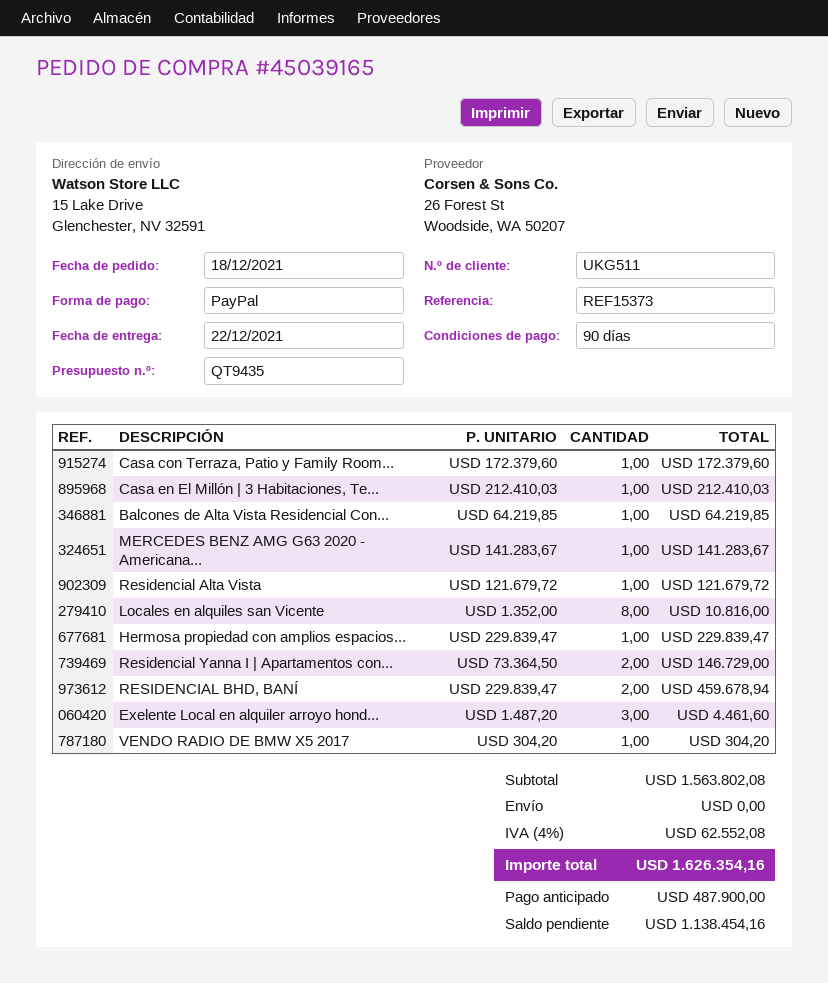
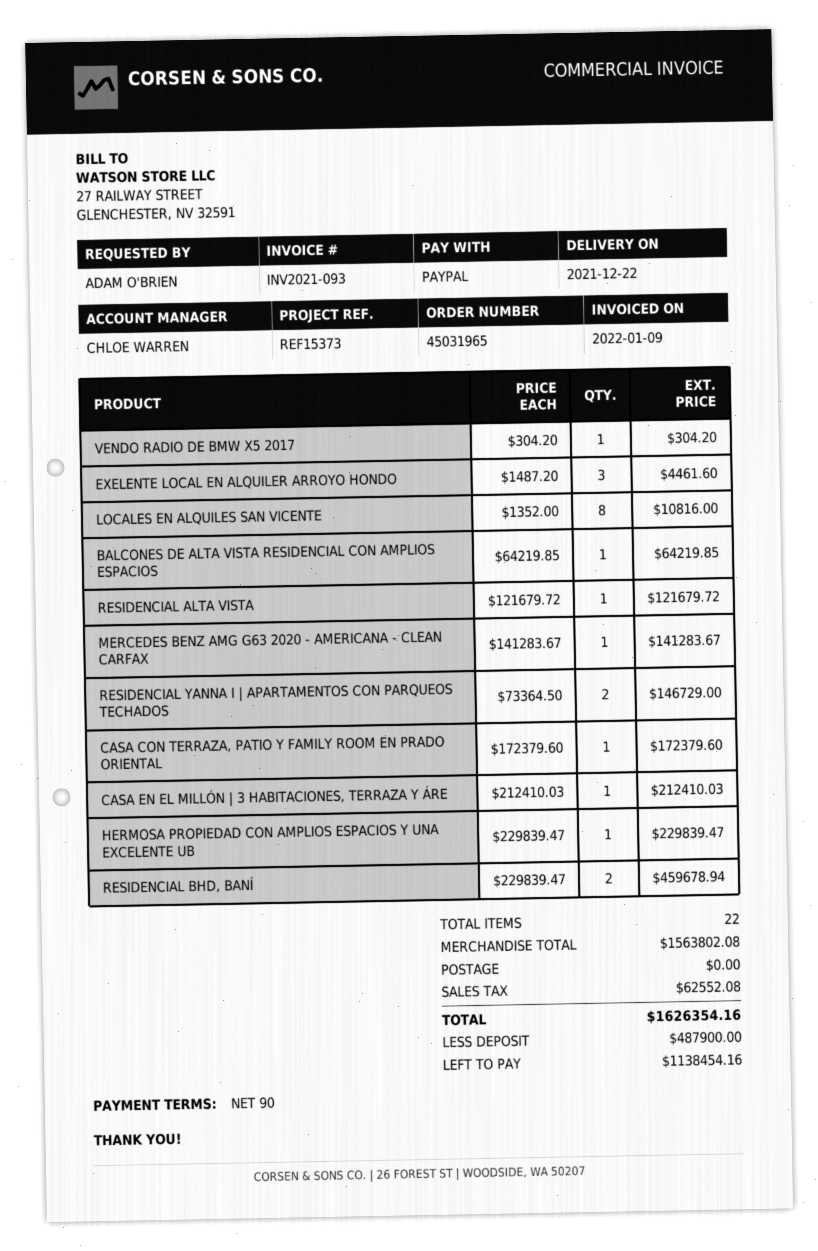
order number: 45039165 -> 45031965

